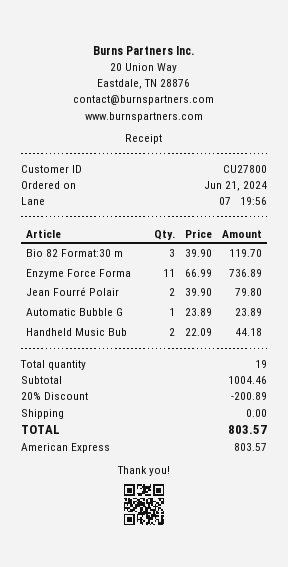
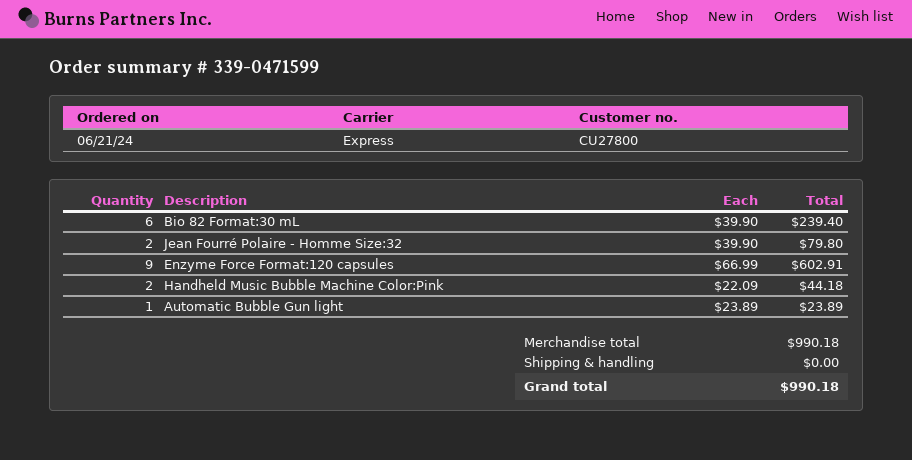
Bio 82 Format:30 m: 3 x 39.90 = 119.70 -> 6 x 39.90 = 239.40
Enzyme Force Forma: 11 x 66.99 = 736.89 -> 9 x 66.99 = 602.91
subtotal: 1004.46 -> 990.18
discount: 20% = 200.89 -> none
total: 803.57 -> 990.18

